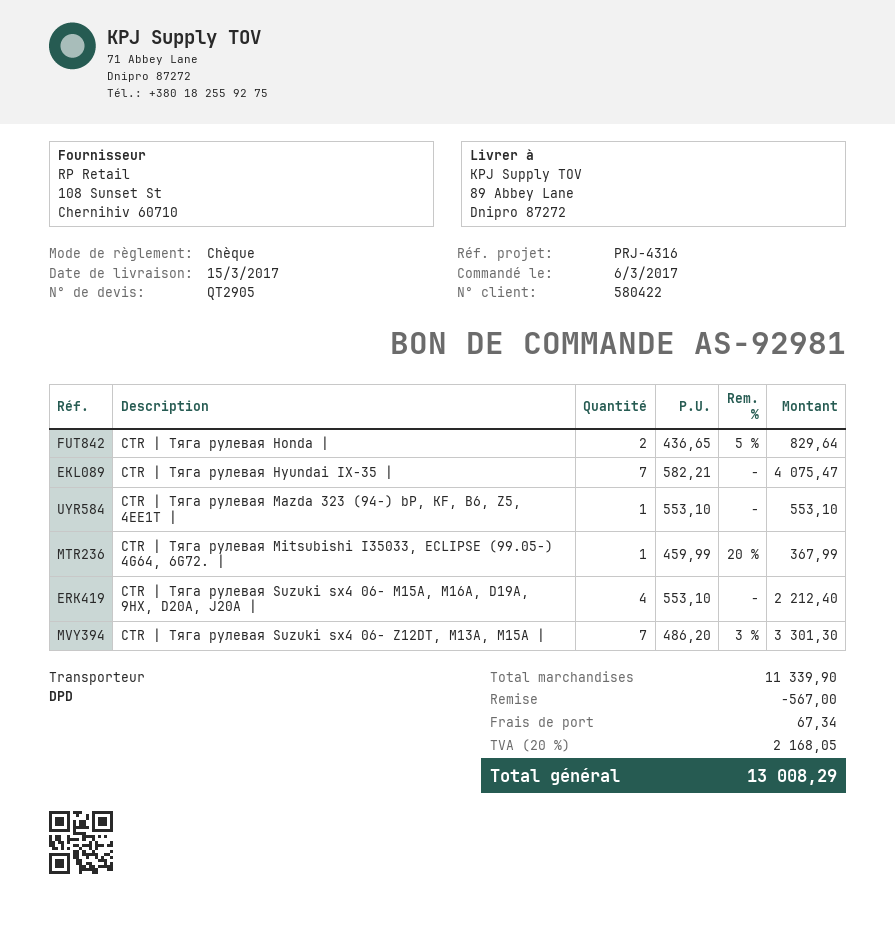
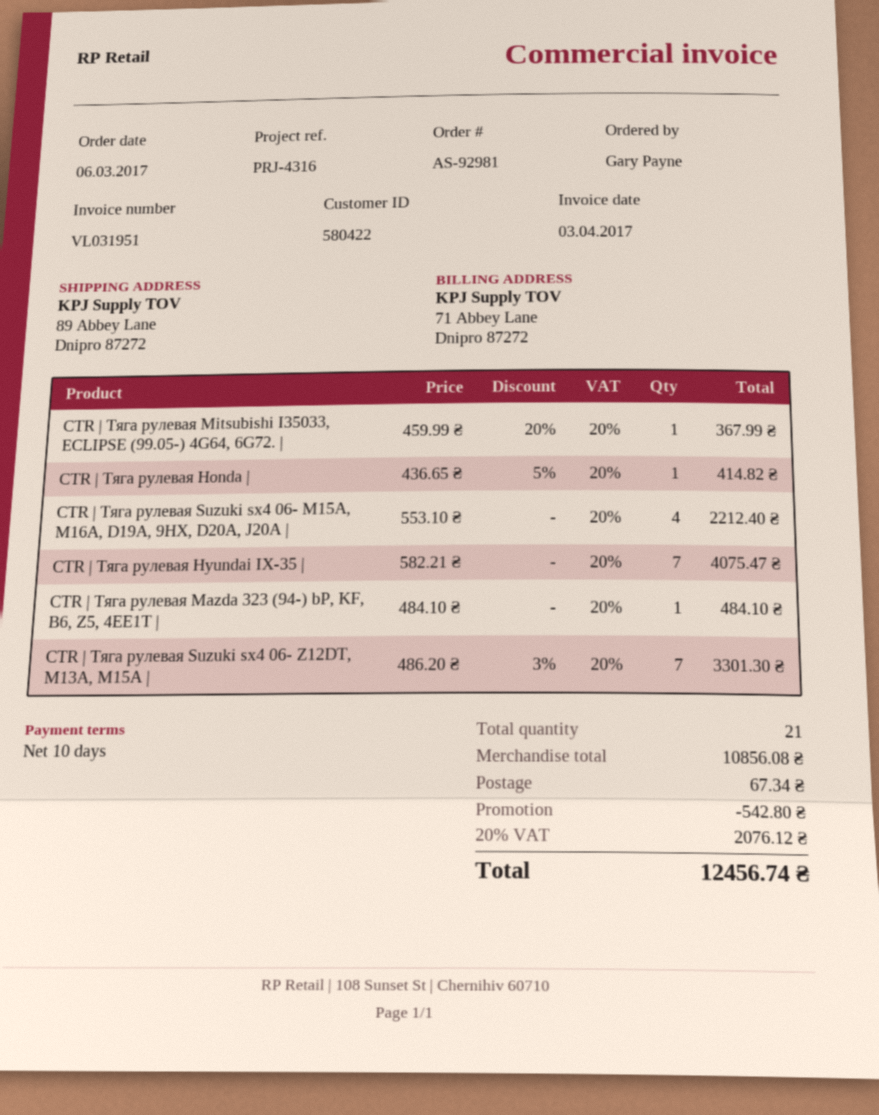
CTR | Тяга рулевая Honda |: 2 x 436.65 - 5% = 829.64 -> 1 x 436.65 - 5% = 414.82
CTR | Тяга рулевая Mazda 323 (94-) bP, KF, B6, Z5, 4EE1T |: 1 x 553.10 = 553.10 -> 1 x 484.10 = 484.10
subtotal: 11339.90 -> 10856.08
discount: 567.00 -> 542.80
tax: 20% = 2168.05 -> 20% = 2076.12
total: 13008.29 -> 12456.74

